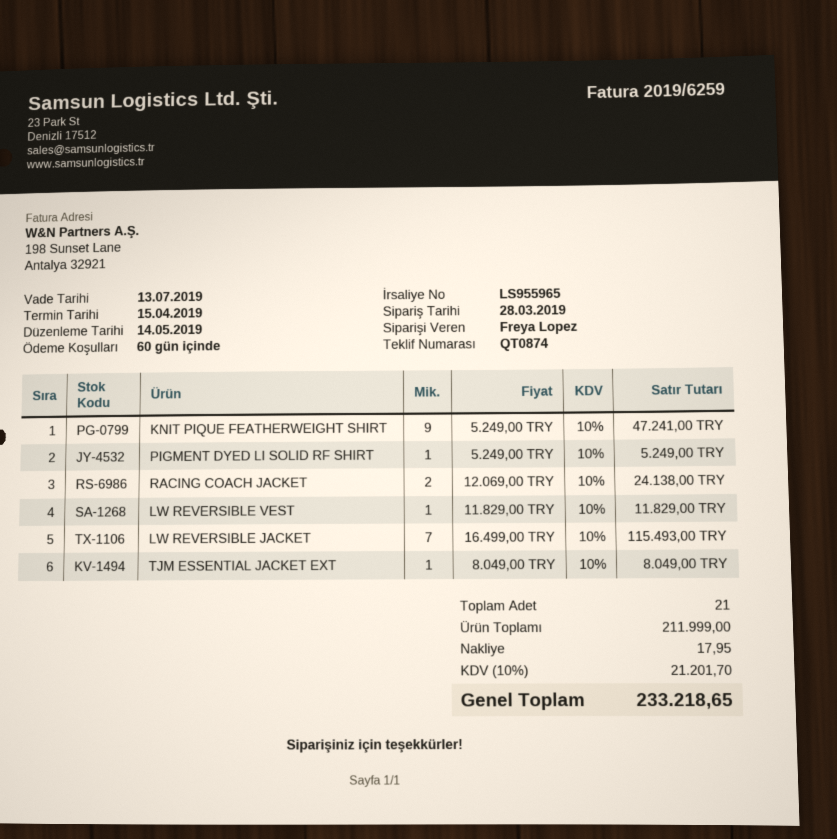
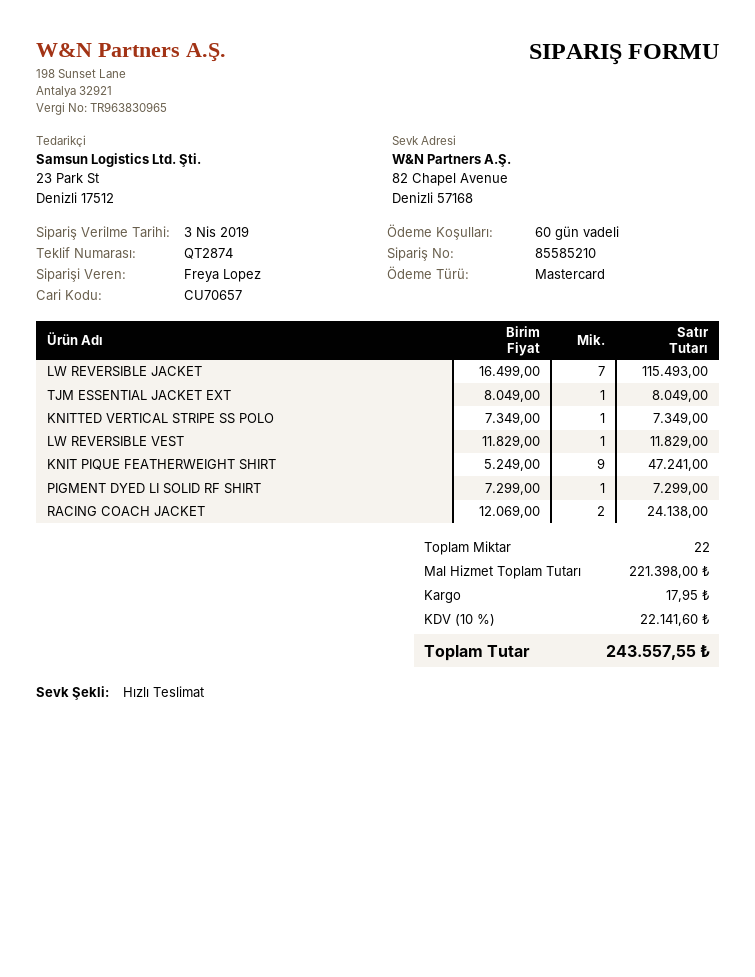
quote number: QT0874 -> QT2874
order date: 2019-03-28 -> 2019-04-03
PIGMENT DYED LI SOLID RF SHIRT: 1 x 5249.00 = 5249.00 -> 1 x 7299.00 = 7299.00
KNITTED VERTICAL STRIPE SS POLO: none -> 1 x 7349.00 = 7349.00
total quantity: 21 -> 22
subtotal: 211999.00 -> 221398.00
tax: 10% = 21201.70 -> 10% = 22141.60
total: 233218.65 -> 243557.55

